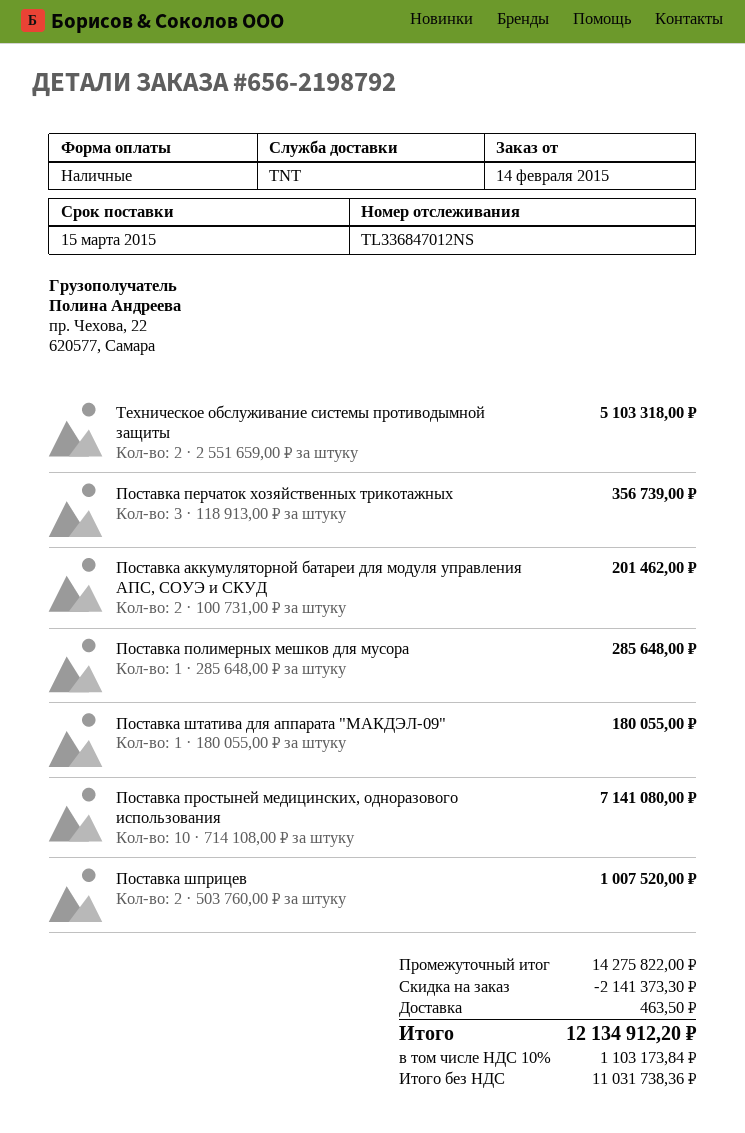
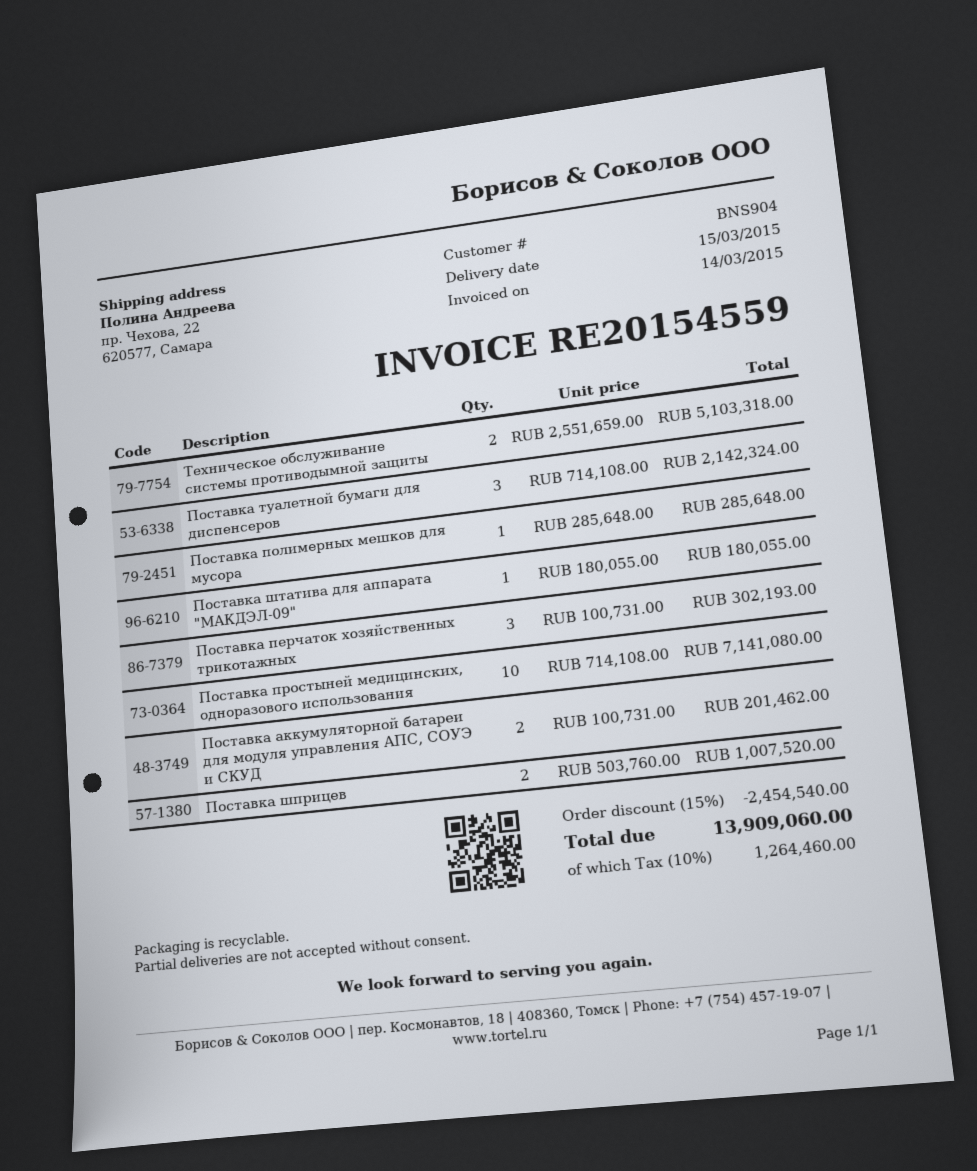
Поставка перчаток хозяйственных трикотажных: 3 x 118913.00 = 356739.00 -> 3 x 100731.00 = 302193.00
Поставка туалетной бумаги для диспенсеров: none -> 3 x 714108.00 = 2142324.00
discount: 2141373.30 -> 2454540.00
shipping: 463.50 -> none
tax: 10% = 1103173.84 -> 10% = 1264460.00
total: 12134912.20 -> 13909060.00

